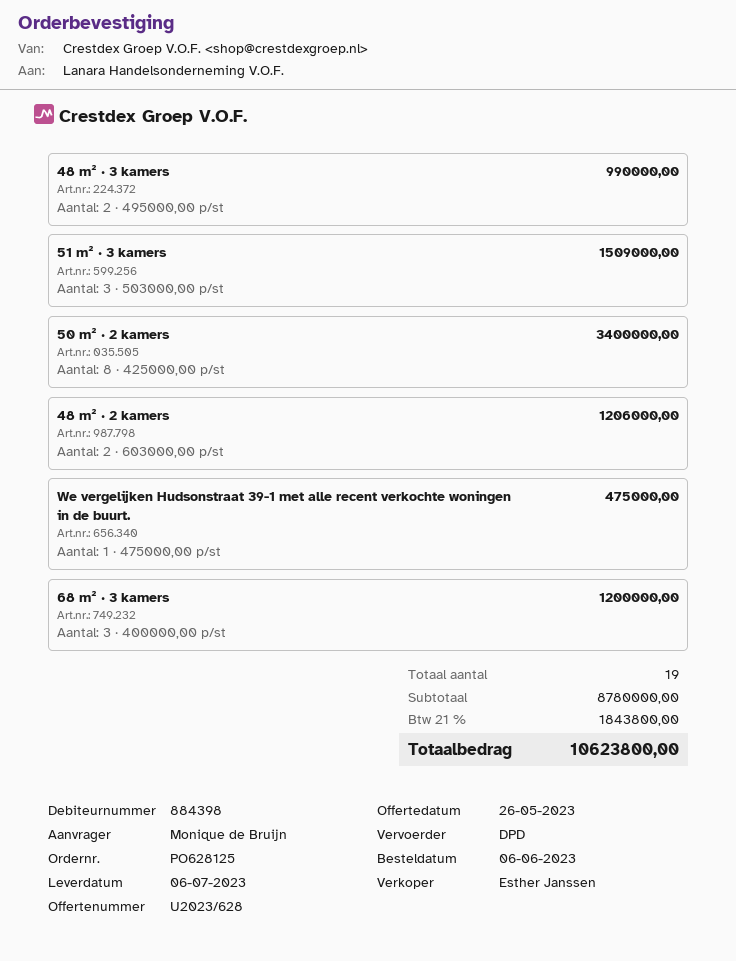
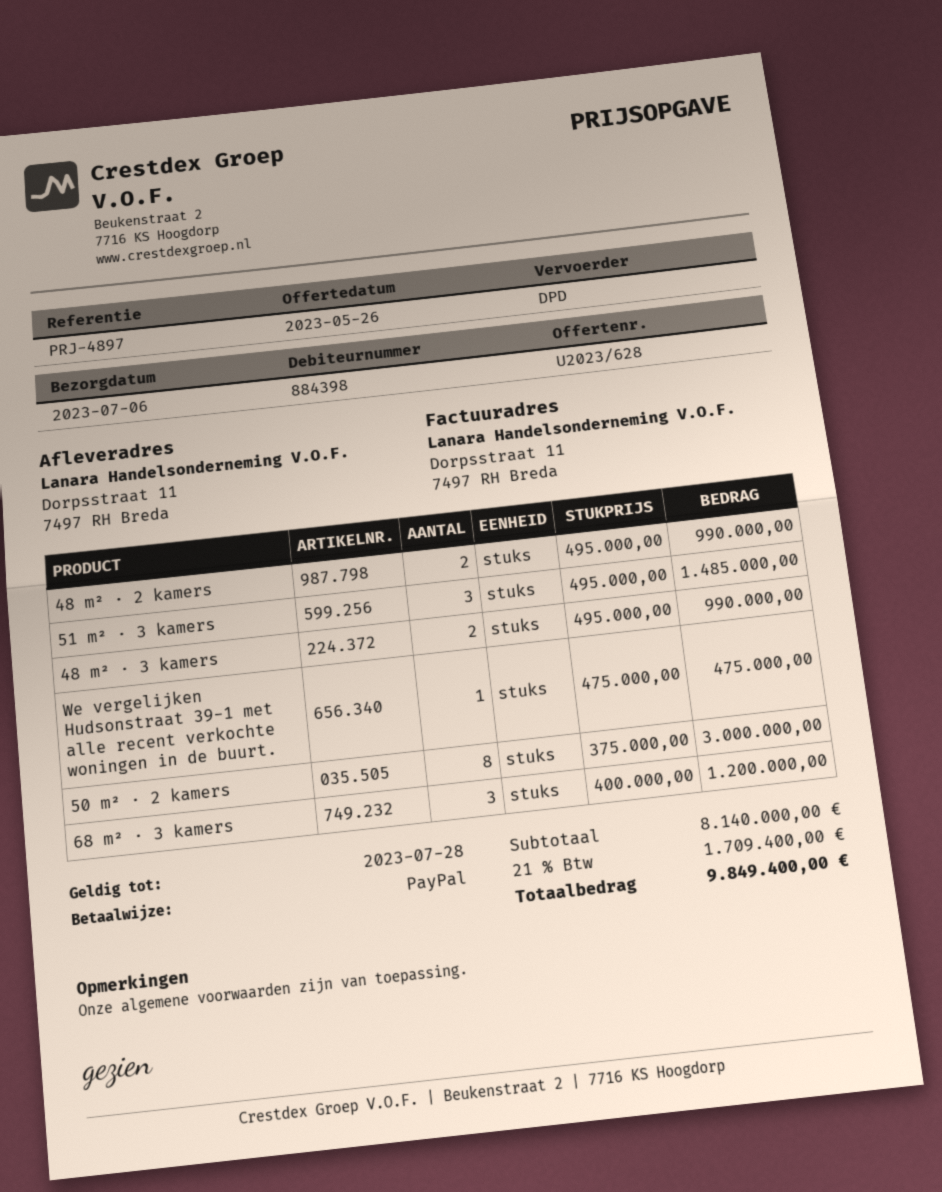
51 m² · 3 kamers: 3 x 503000.00 = 1509000.00 -> 3 x 495000.00 = 1485000.00
50 m² · 2 kamers: 8 x 425000.00 = 3400000.00 -> 8 x 375000.00 = 3000000.00
48 m² · 2 kamers: 2 x 603000.00 = 1206000.00 -> 2 x 495000.00 = 990000.00
subtotal: 8780000.00 -> 8140000.00
tax: 21% = 1843800.00 -> 21% = 1709400.00
total: 10623800.00 -> 9849400.00

